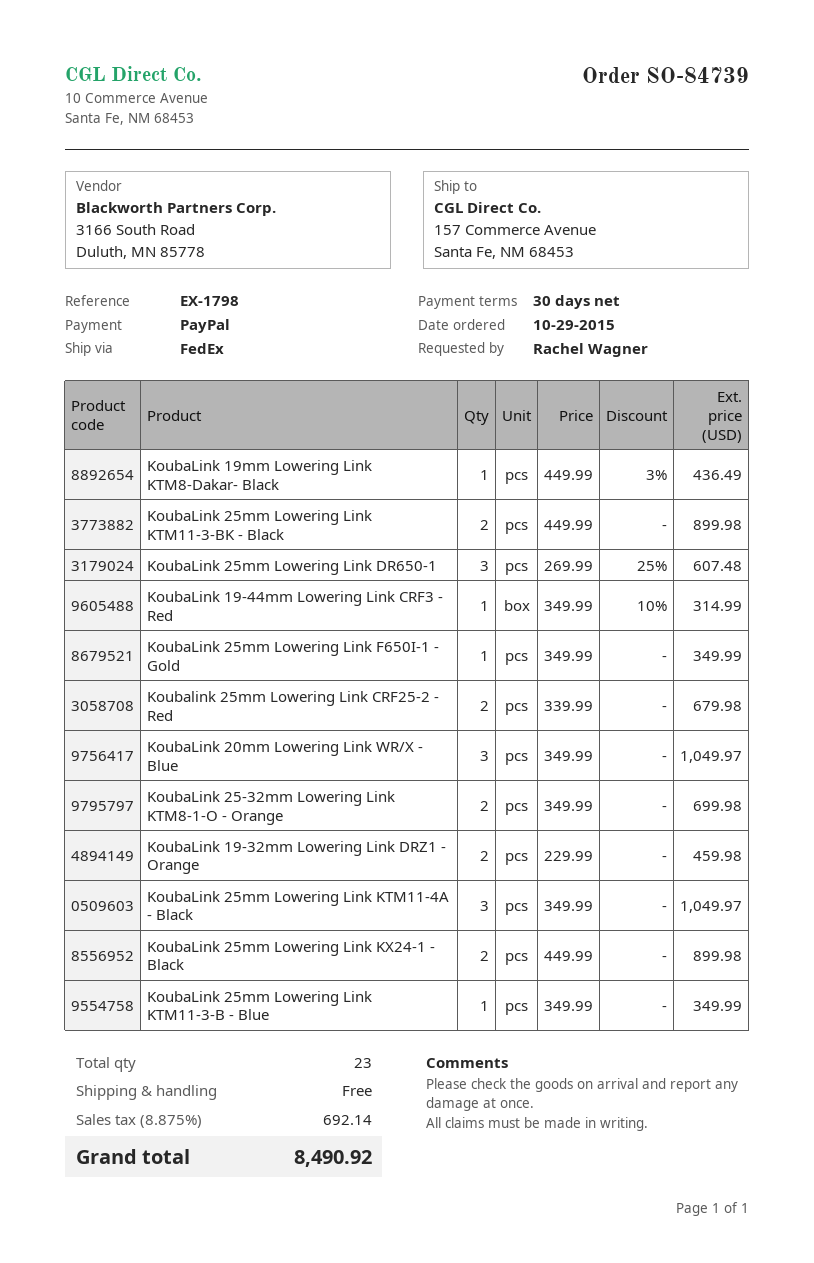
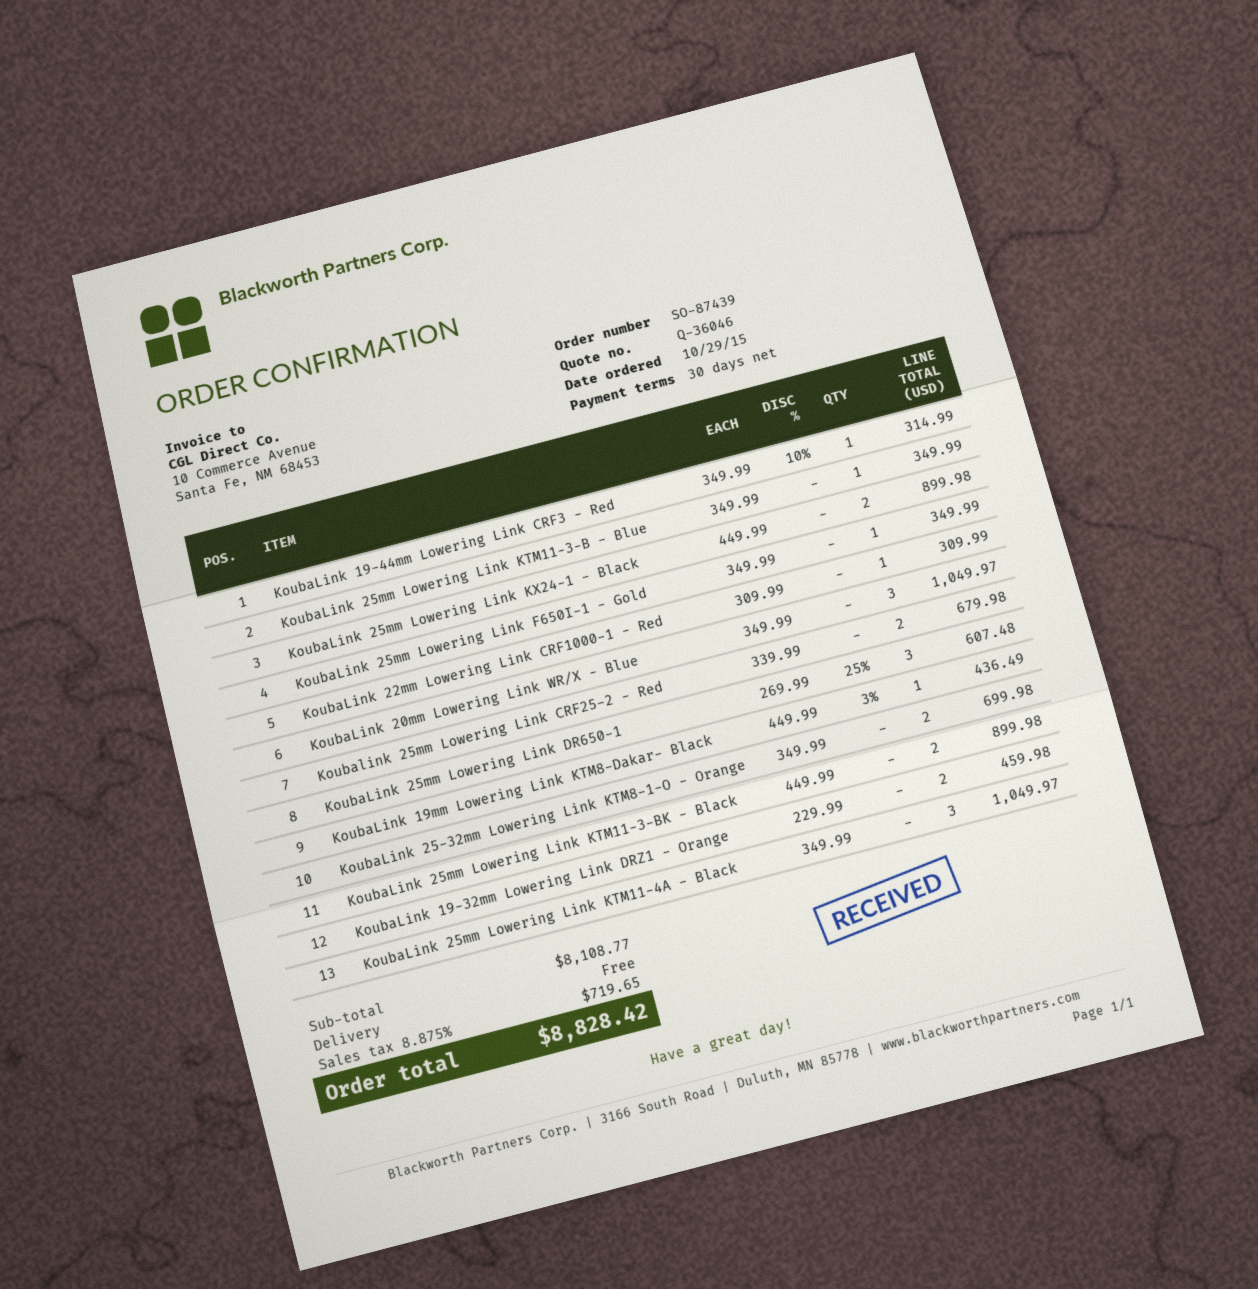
order number: SO-84739 -> SO-87439
KoubaLink 22mm Lowering Link CRF1000-1 - Red: none -> 1 x 309.99 = 309.99
tax: 8.875% = 692.14 -> 8.875% = 719.65
total: 8490.92 -> 8828.42

